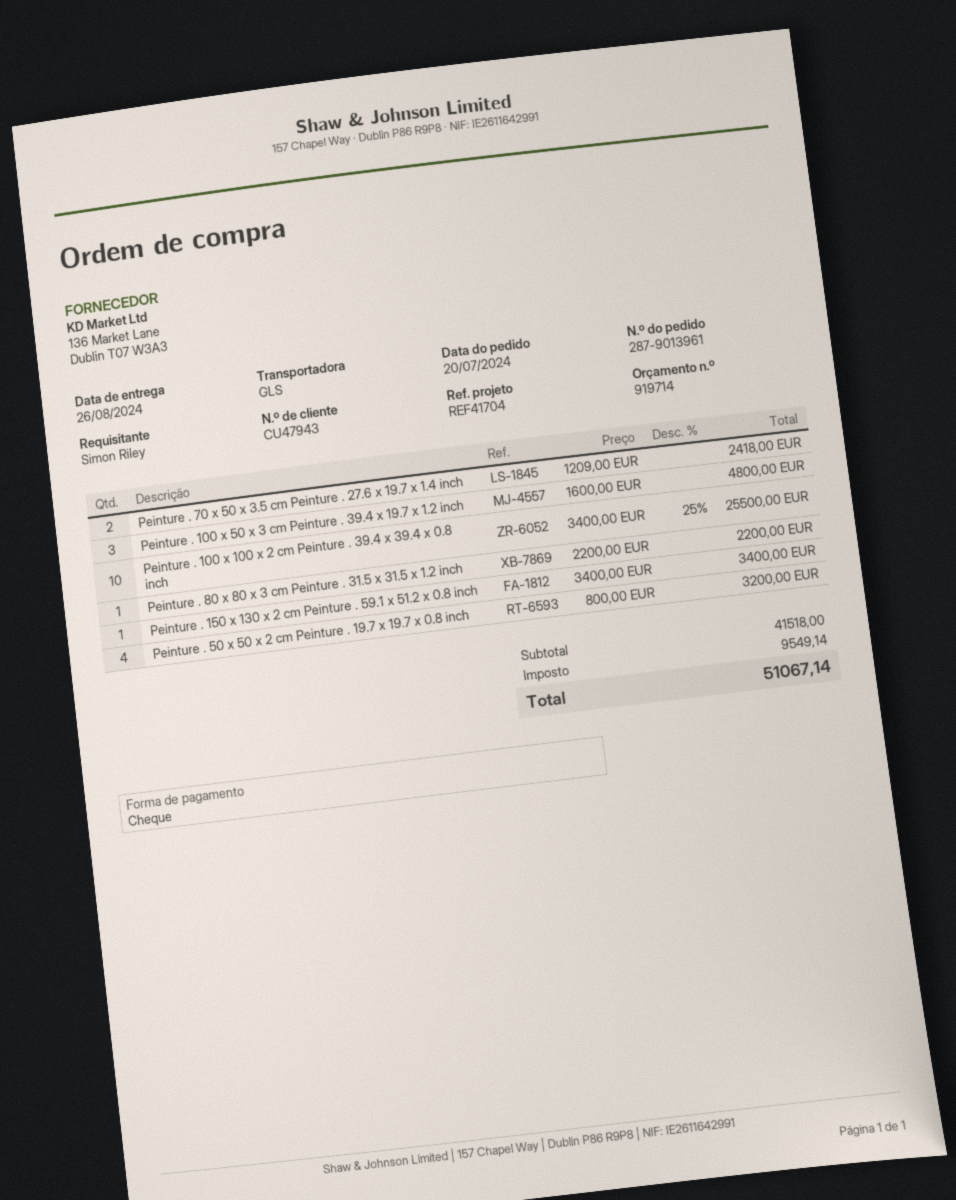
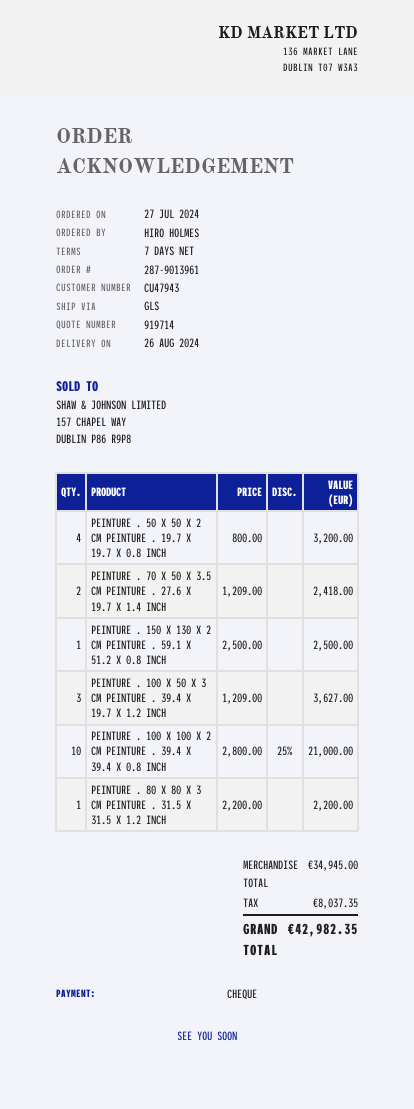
order date: 2024-07-20 -> 2024-07-27
ordered by: Simon Riley -> HIRO HOLMES
Peinture . 100 x 50 x 3 cm Peinture . 39.4 x 19.7 x 1.2 inch: 3 x 1600.00 = 4800.00 -> 3 x 1209.00 = 3627.00
Peinture . 100 x 100 x 2 cm Peinture . 39.4 x 39.4 x 0.8 inch: 10 x 3400.00 - 25% = 25500.00 -> 10 x 2800.00 - 25% = 21000.00
Peinture . 150 x 130 x 2 cm Peinture . 59.1 x 51.2 x 0.8 inch: 1 x 3400.00 = 3400.00 -> 1 x 2500.00 = 2500.00
subtotal: 41518.00 -> 34945.00
tax: 9549.14 -> 8037.35
total: 51067.14 -> 42982.35

